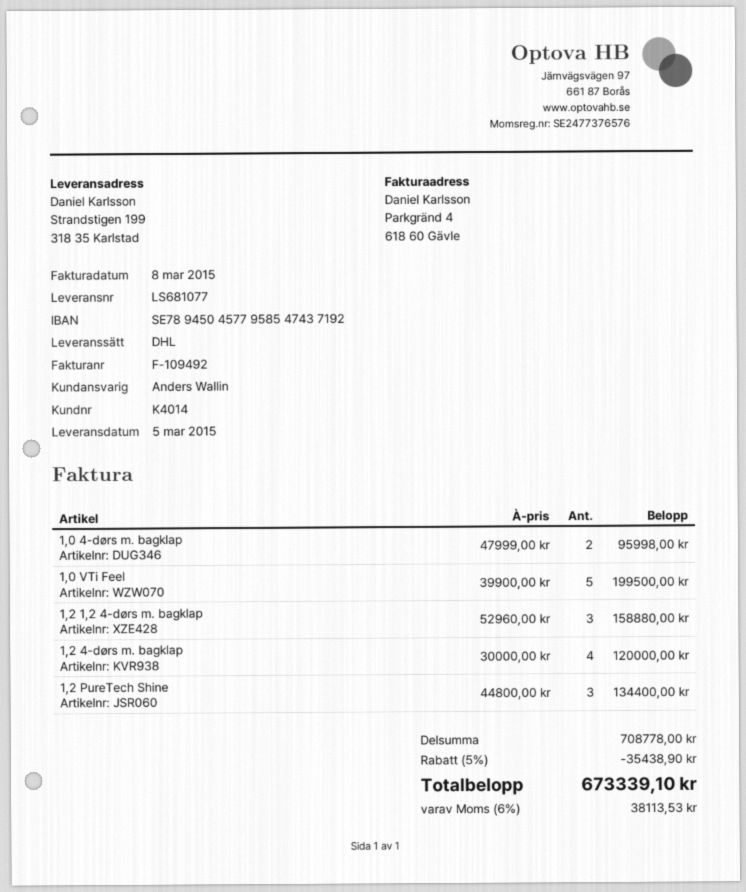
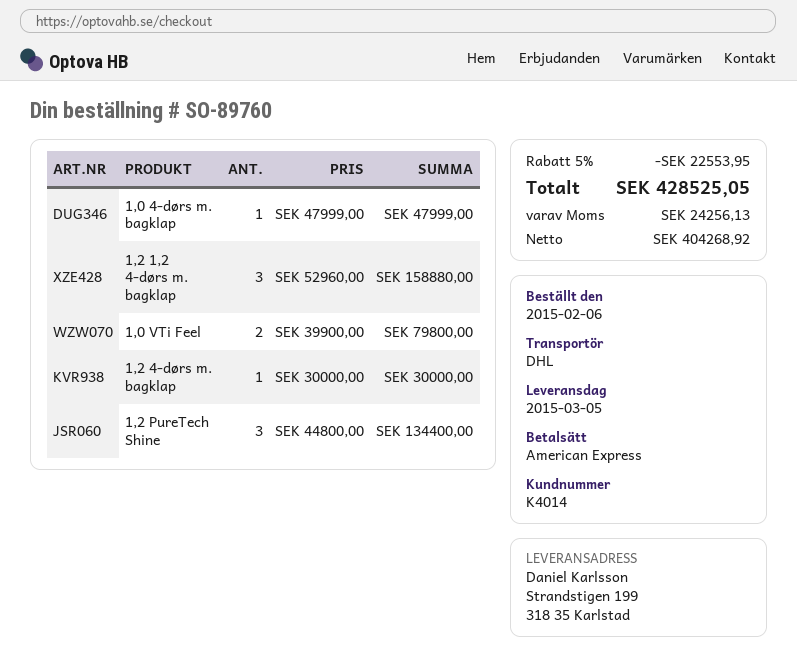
1,0 4-dørs m. bagklap: 2 x 47999.00 = 95998.00 -> 1 x 47999.00 = 47999.00
1,0 VTi Feel: 5 x 39900.00 = 199500.00 -> 2 x 39900.00 = 79800.00
1,2 4-dørs m. bagklap: 4 x 30000.00 = 120000.00 -> 1 x 30000.00 = 30000.00
discount: 5% = 35438.90 -> 5% = 22553.95
tax: 38113.53 -> 24256.13
total: 673339.10 -> 428525.05

